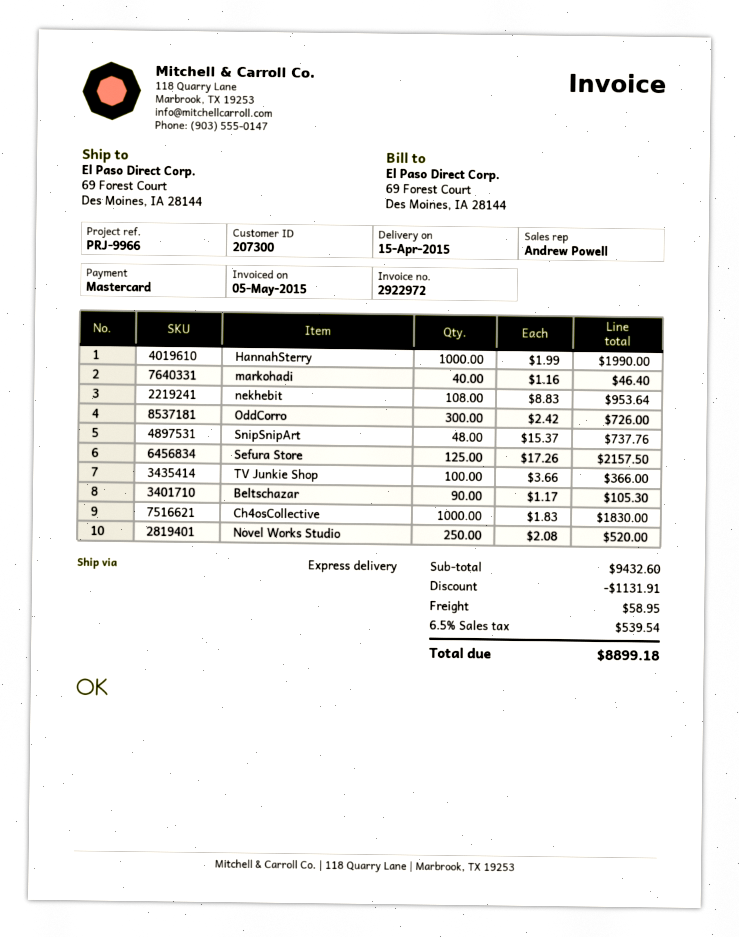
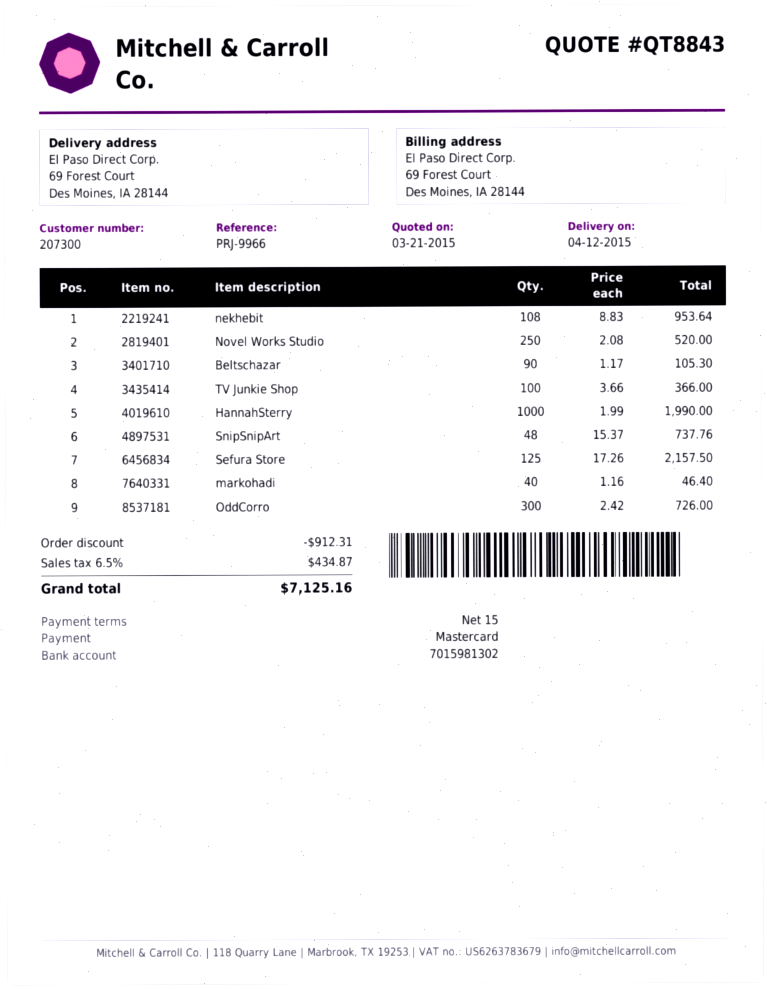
delivery date: 2015-04-15 -> 2015-04-12
Ch4osCollective: 1000 x 1.83 = 1830.00 -> none
discount: 1131.91 -> 912.31
shipping: 58.95 -> none
tax: 6.5% = 539.54 -> 6.5% = 434.87
total: 8899.18 -> 7125.16

